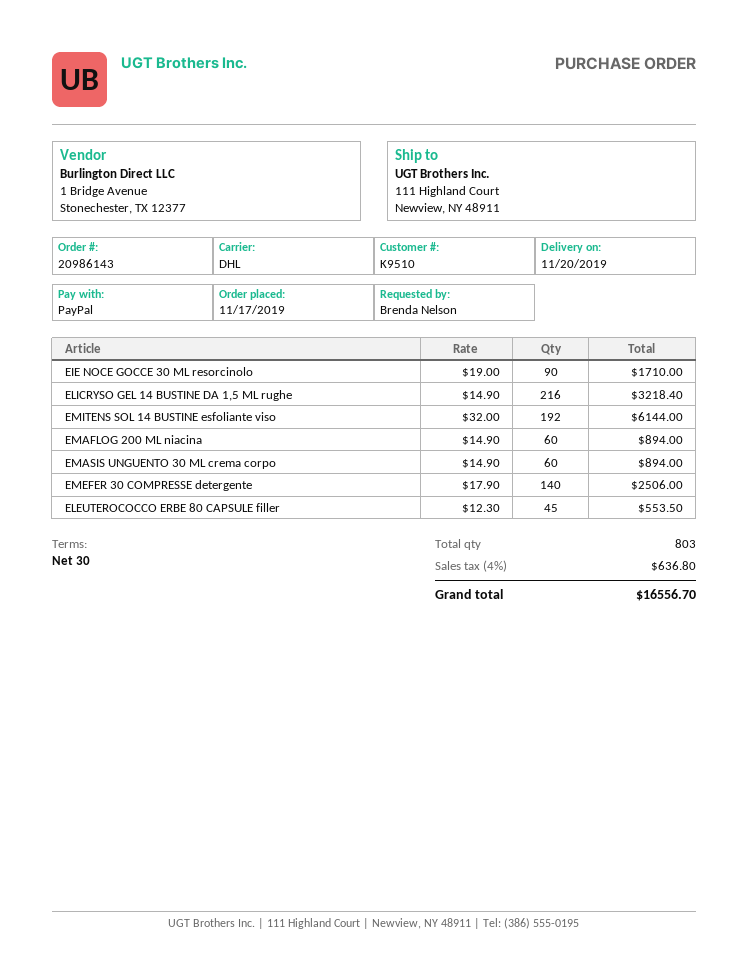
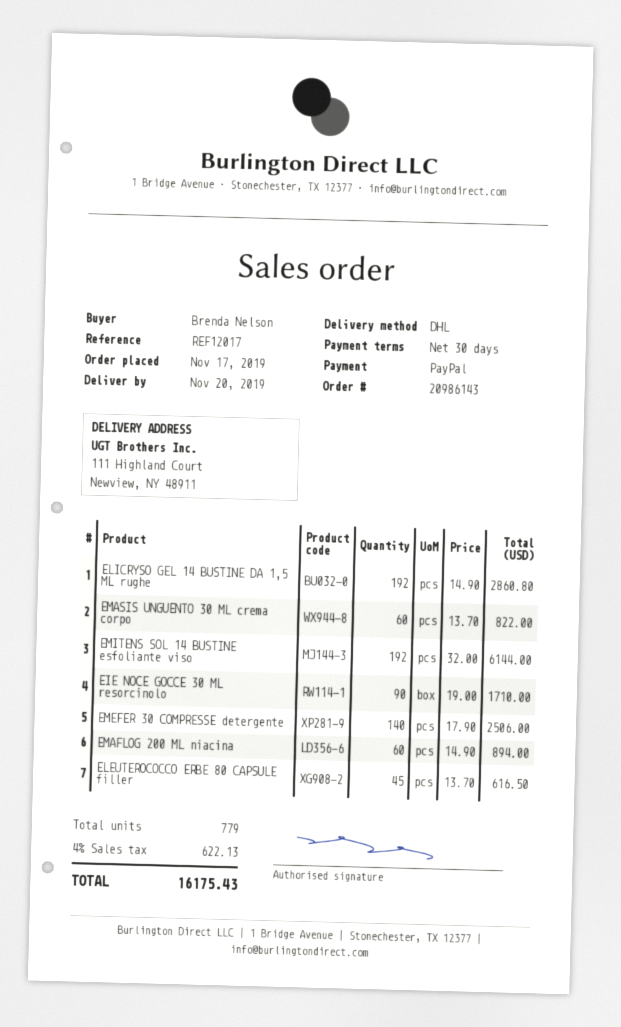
ELICRYSO GEL 14 BUSTINE DA 1,5 ML rughe: 216 x 14.90 = 3218.40 -> 192 x 14.90 = 2860.80
EMASIS UNGUENTO 30 ML crema corpo: 60 x 14.90 = 894.00 -> 60 x 13.70 = 822.00
ELEUTEROCOCCO ERBE 80 CAPSULE filler: 45 x 12.30 = 553.50 -> 45 x 13.70 = 616.50
total quantity: 803 -> 779
tax: 4% = 636.80 -> 4% = 622.13
total: 16556.70 -> 16175.43

